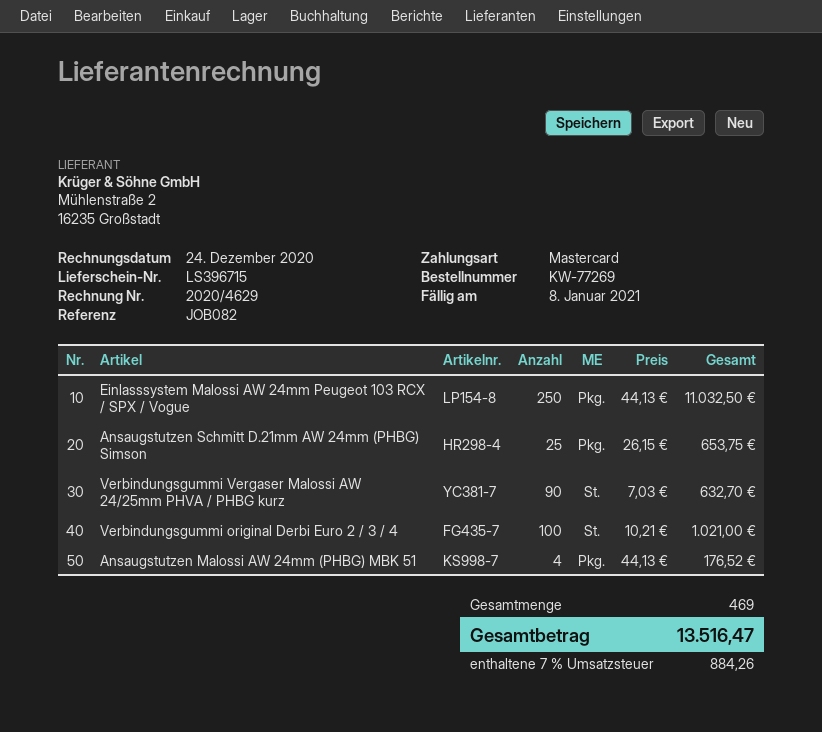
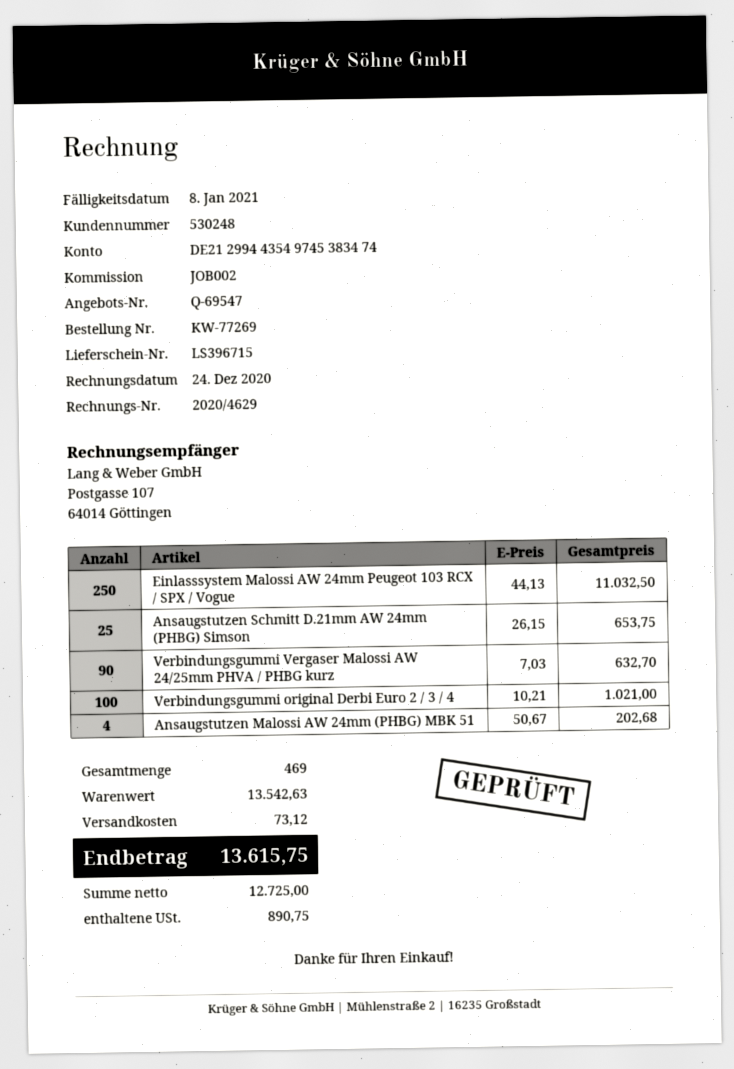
reference: JOB082 -> JOB002
Ansaugstutzen Malossi AW 24mm (PHBG) MBK 51: 4 x 44.13 = 176.52 -> 4 x 50.67 = 202.68
shipping: none -> 73.12
tax: 884.26 -> 890.75
total: 13516.47 -> 13615.75

